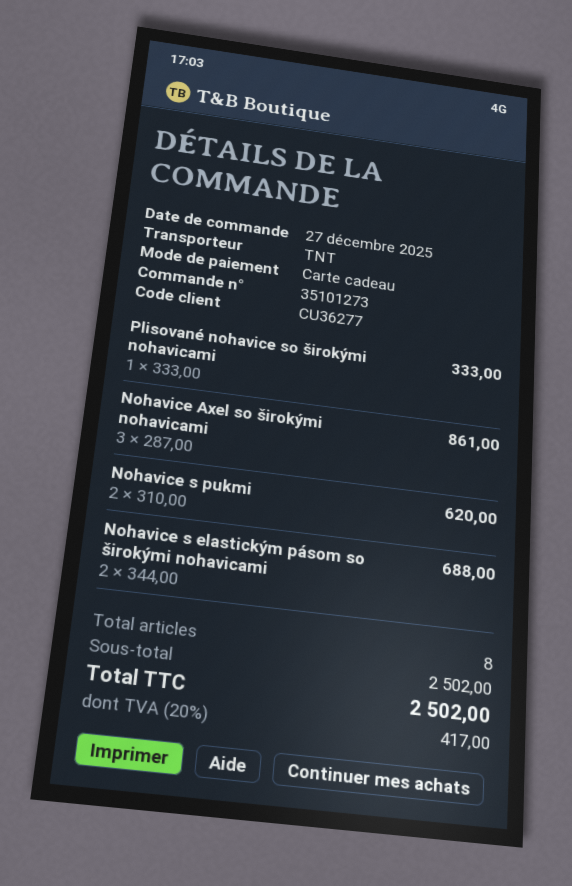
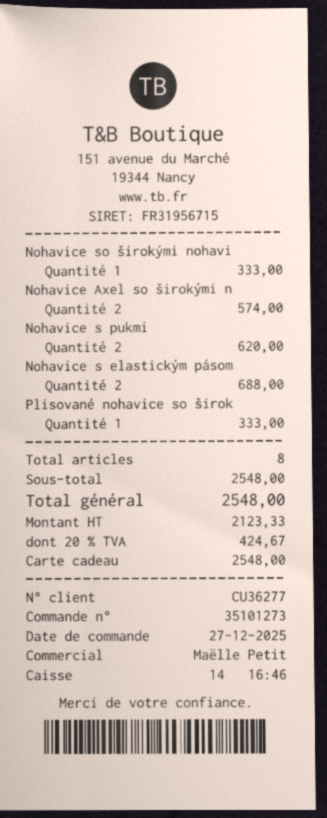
Nohavice Axel so širokými nohavicami: 3 for 861.00 -> 2 for 574.00
Nohavice so širokými nohavi: none -> 1 for 333.00
subtotal: 2502.00 -> 2548.00
tax: 20% = 417.00 -> 20% = 424.67
total: 2502.00 -> 2548.00

